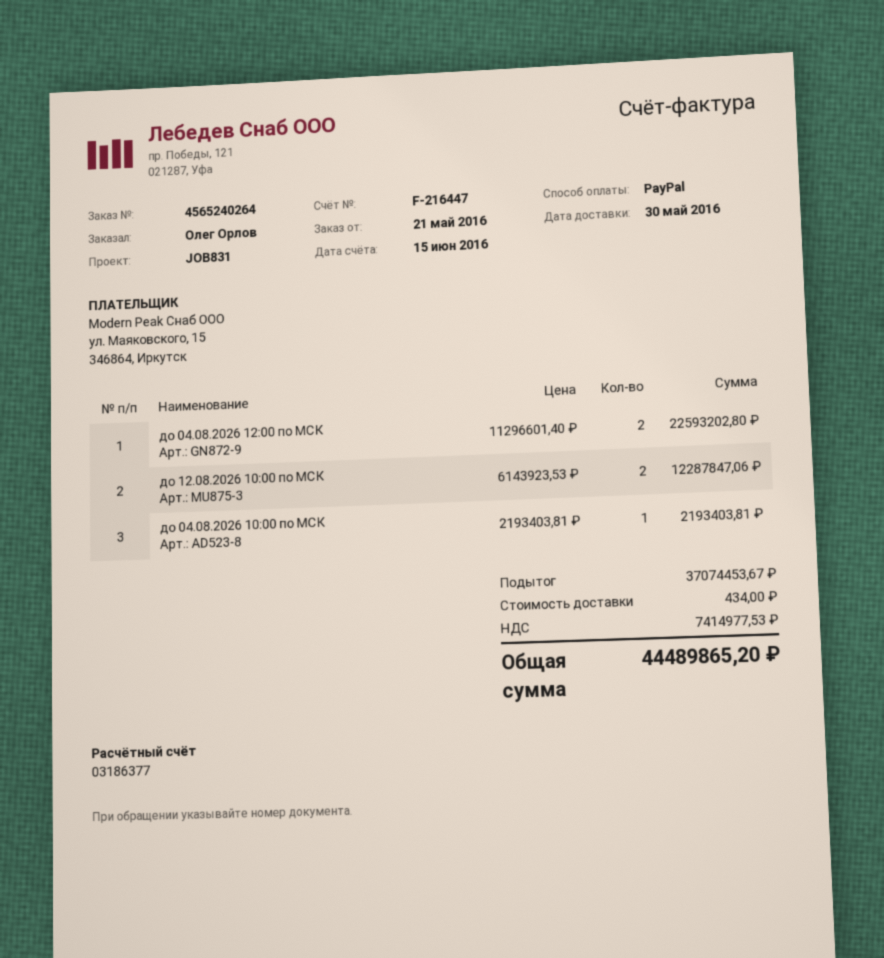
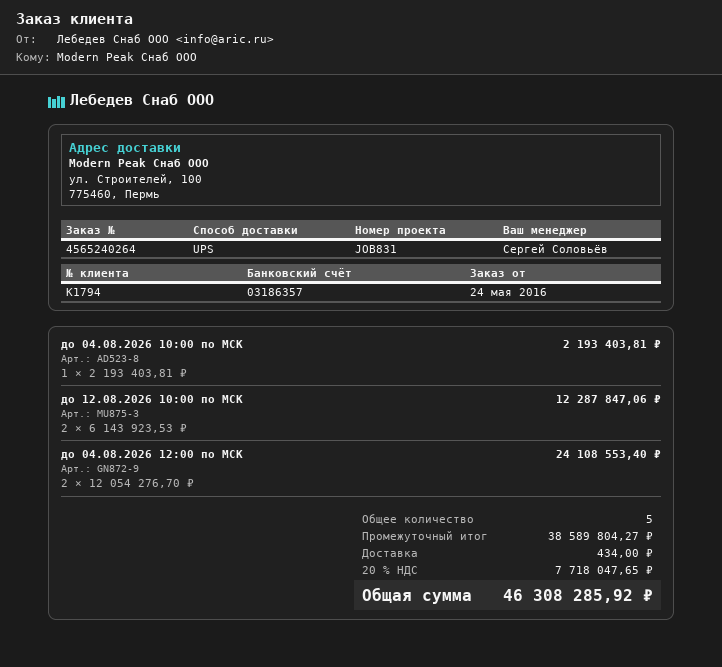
order date: 2016-05-21 -> 2016-05-24
bank account: 03186377 -> 03186357
до 04.08.2026 12:00 по МСК: 2 x 11296601.40 = 22593202.80 -> 2 x 12054276.70 = 24108553.40
subtotal: 37074453.67 -> 38589804.27
tax: 7414977.53 -> 7718047.65
total: 44489865.20 -> 46308285.92

